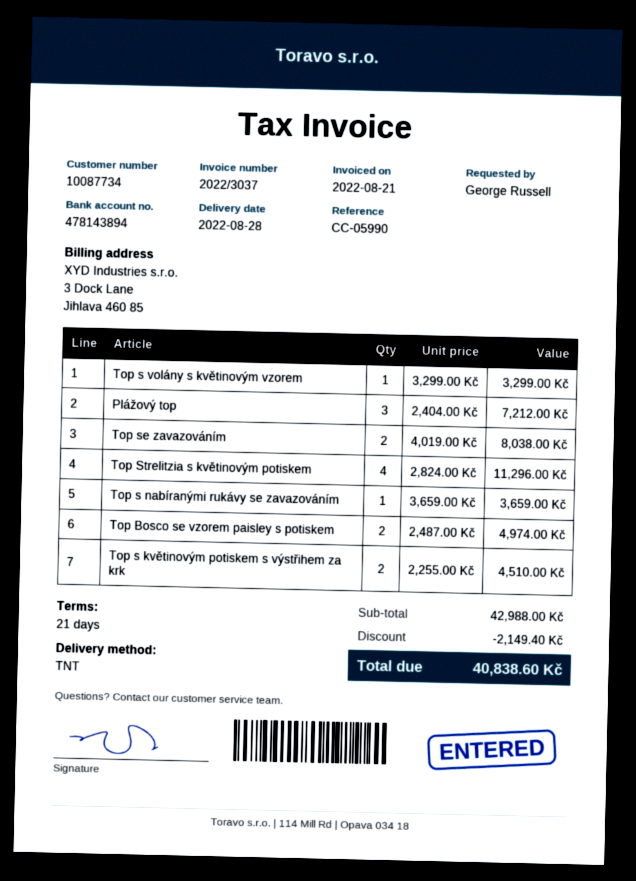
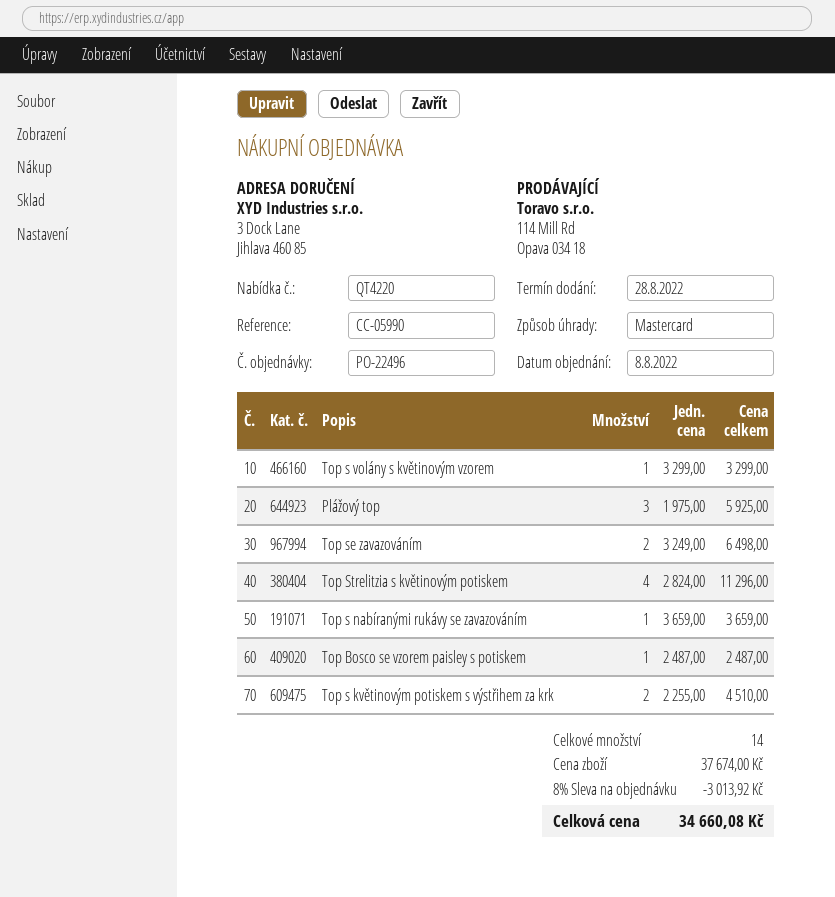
Plážový top: 3 x 2404.00 = 7212.00 -> 3 x 1975.00 = 5925.00
Top se zavazováním: 2 x 4019.00 = 8038.00 -> 2 x 3249.00 = 6498.00
Top Bosco se vzorem paisley s potiskem: 2 x 2487.00 = 4974.00 -> 1 x 2487.00 = 2487.00
subtotal: 42988.00 -> 37674.00
discount: 2149.40 -> 3013.92
total: 40838.60 -> 34660.08

